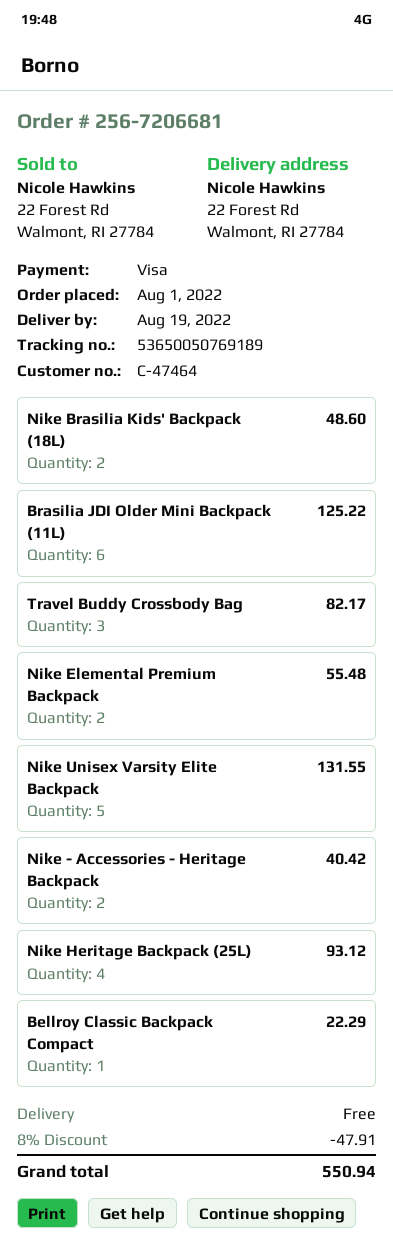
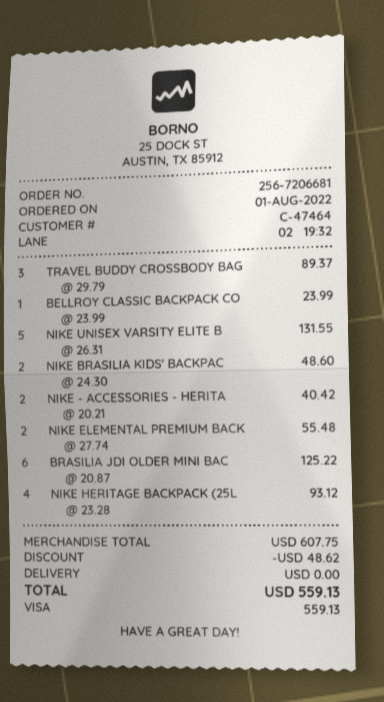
Travel Buddy Crossbody Bag: 3 for 82.17 -> 3 for 89.37
Bellroy Classic Backpack Compact: 1 for 22.29 -> 1 for 23.99
discount: 47.91 -> 48.62
total: 550.94 -> 559.13

